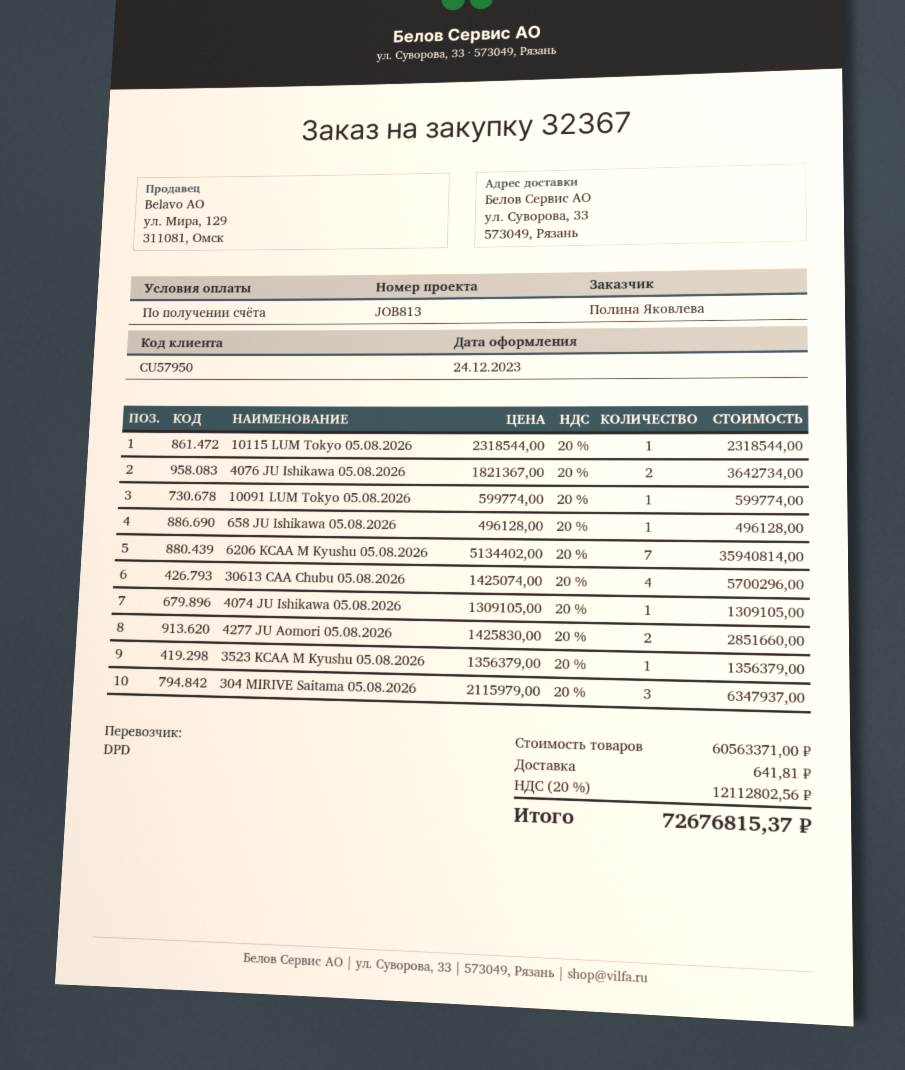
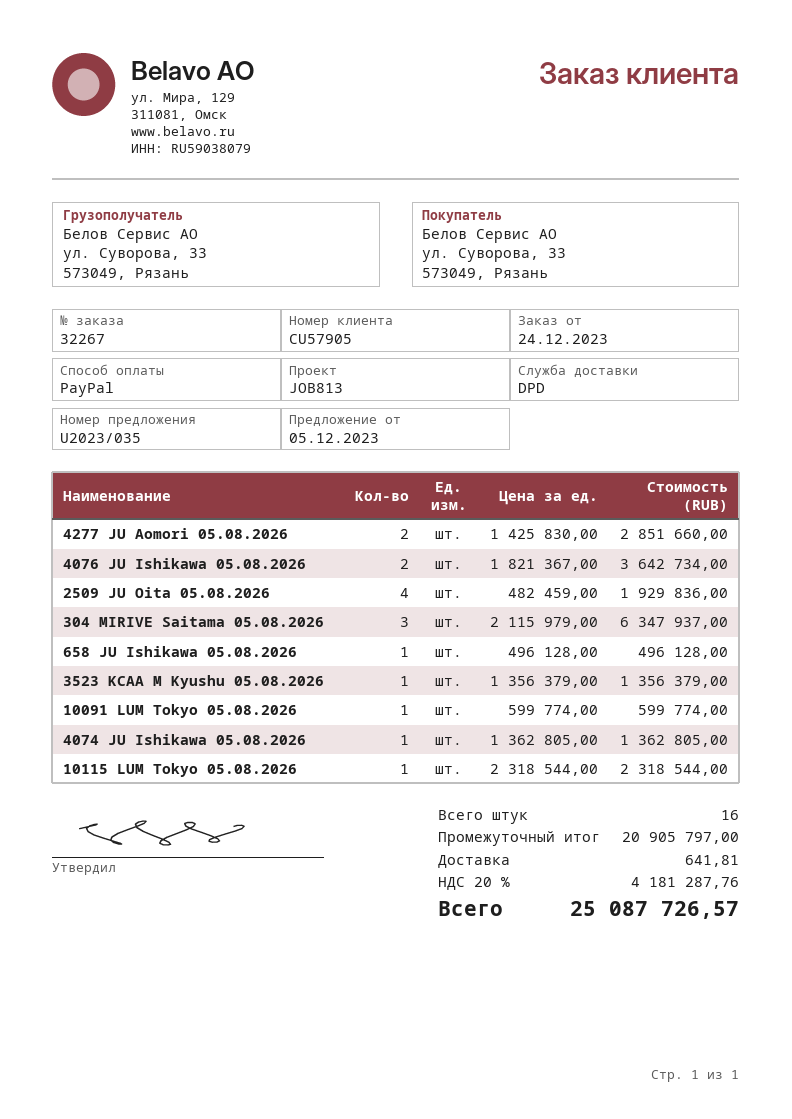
order number: 32367 -> 32267
customer number: CU57950 -> CU57905
6206 KCAA M Kyushu 05.08.2026: 7 x 5134402.00 = 35940814.00 -> none
30613 CAA Chubu 05.08.2026: 4 x 1425074.00 = 5700296.00 -> none
4074 JU Ishikawa 05.08.2026: 1 x 1309105.00 = 1309105.00 -> 1 x 1362805.00 = 1362805.00
2509 JU Oita 05.08.2026: none -> 4 x 482459.00 = 1929836.00
subtotal: 60563371.00 -> 20905797.00
tax: 20% = 12112802.56 -> 20% = 4181287.76
total: 72676815.37 -> 25087726.57

